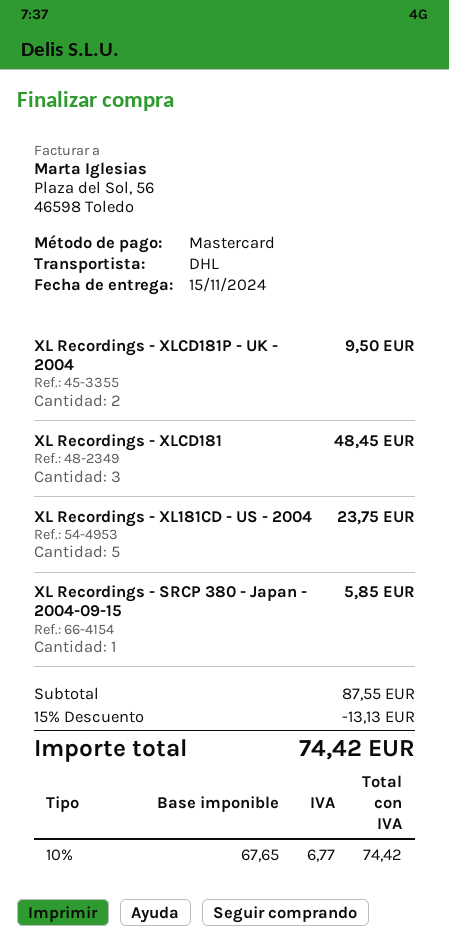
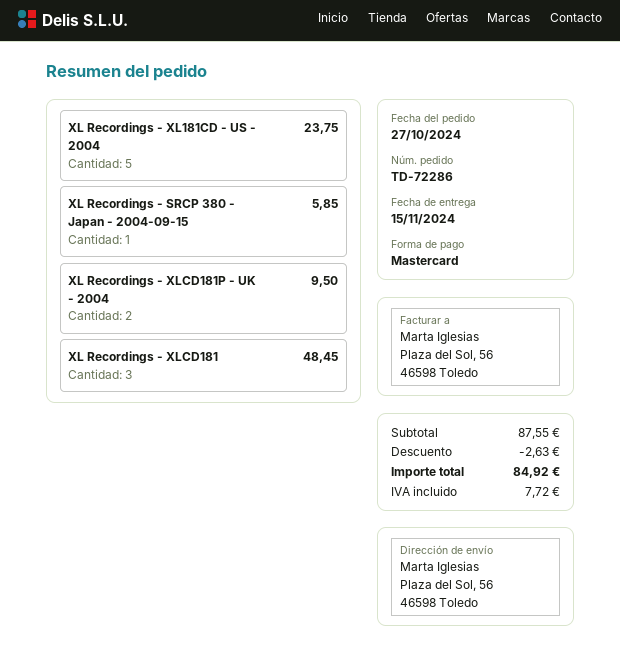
discount: 13.13 -> 2.63
tax: 6.77 -> 7.72
total: 74.42 -> 84.92

